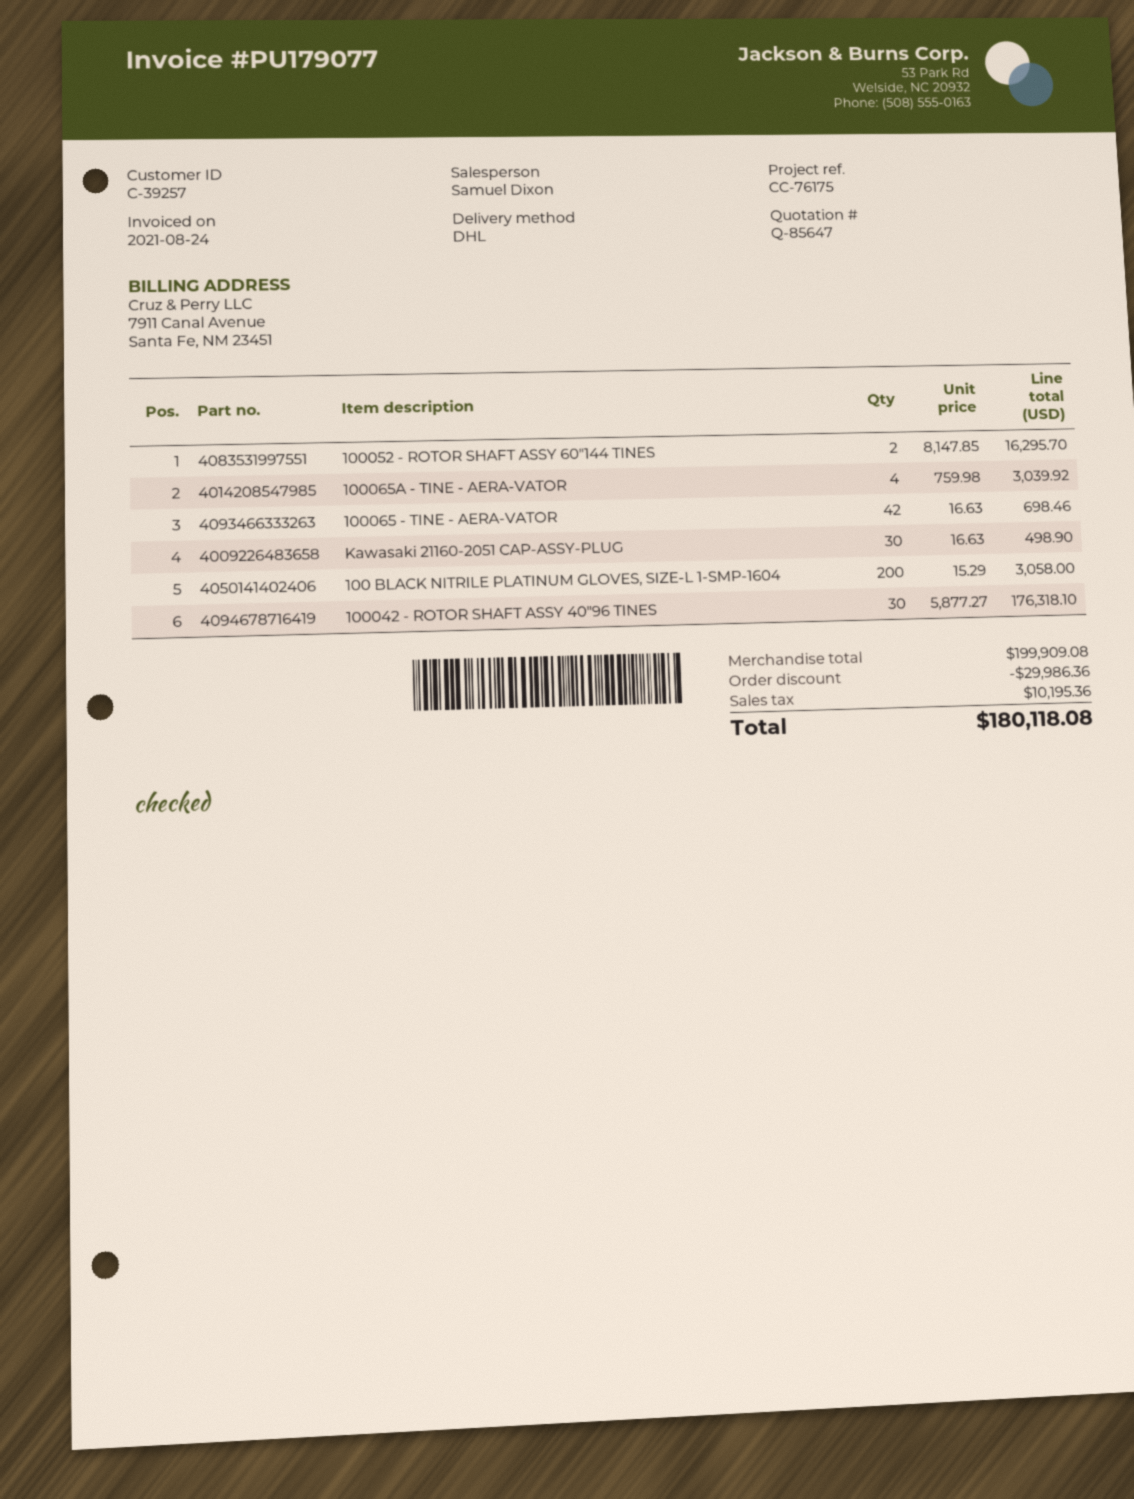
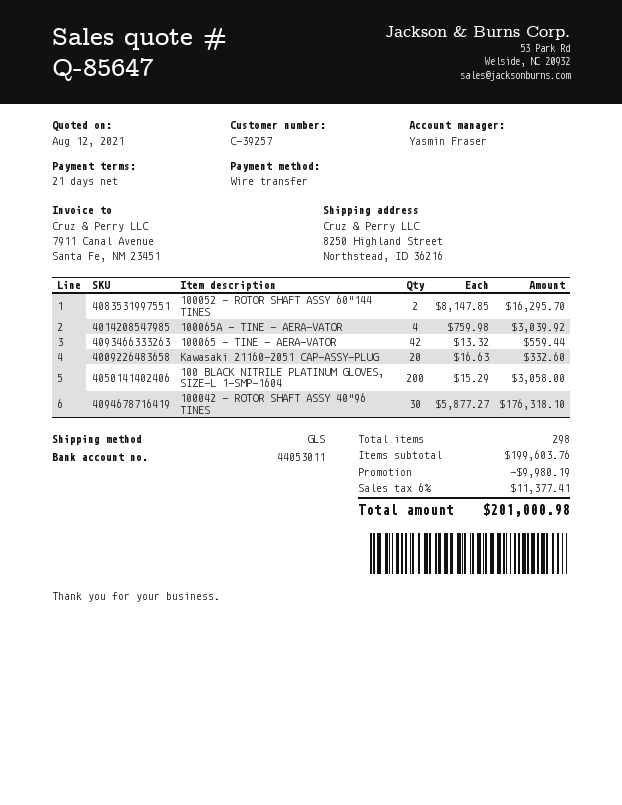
sales rep: Samuel Dixon -> Yasmin Fraser
shipping method: DHL -> GLS
100065 - TINE - AERA-VATOR: 42 x 16.63 = 698.46 -> 42 x 13.32 = 559.44
Kawasaki 21160-2051 CAP-ASSY-PLUG: 30 x 16.63 = 498.90 -> 20 x 16.63 = 332.60
subtotal: 199909.08 -> 199603.76
discount: 29986.36 -> 9980.19
tax: 10195.36 -> 11377.41
total: 180118.08 -> 201000.98

